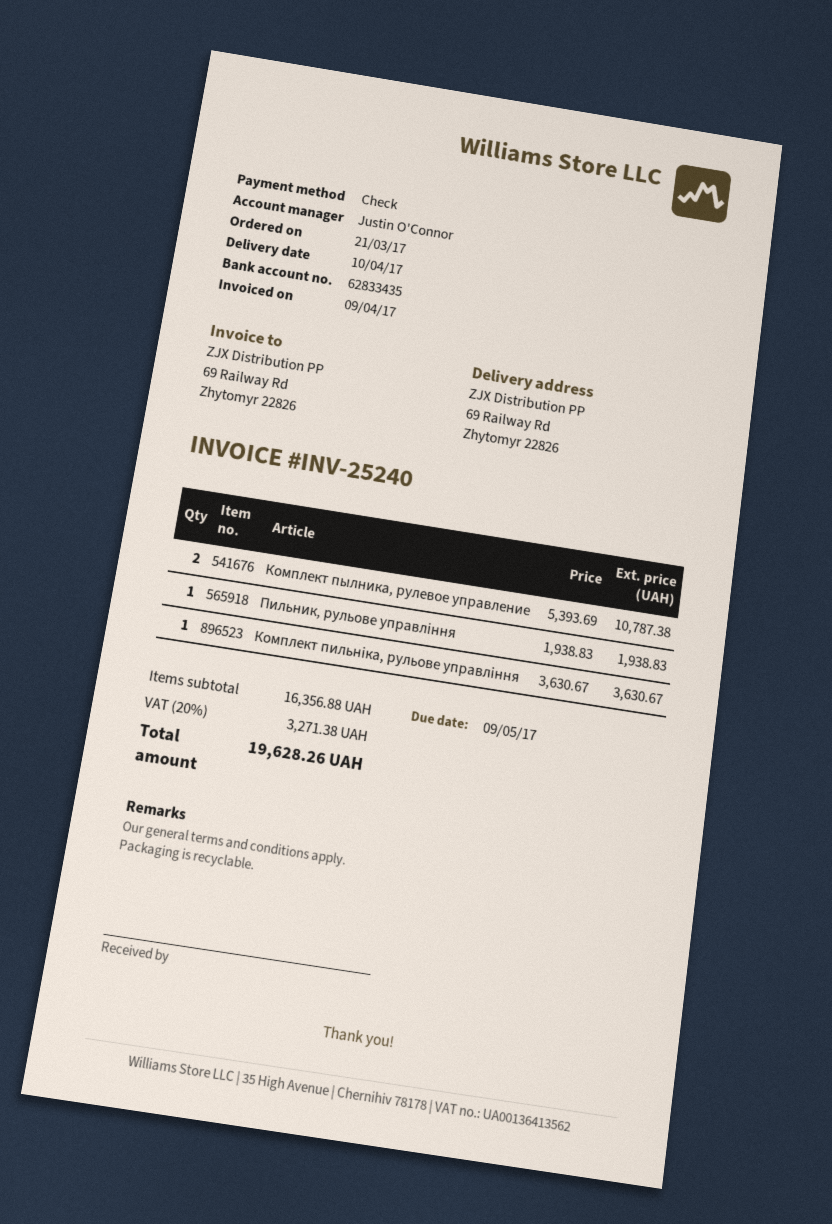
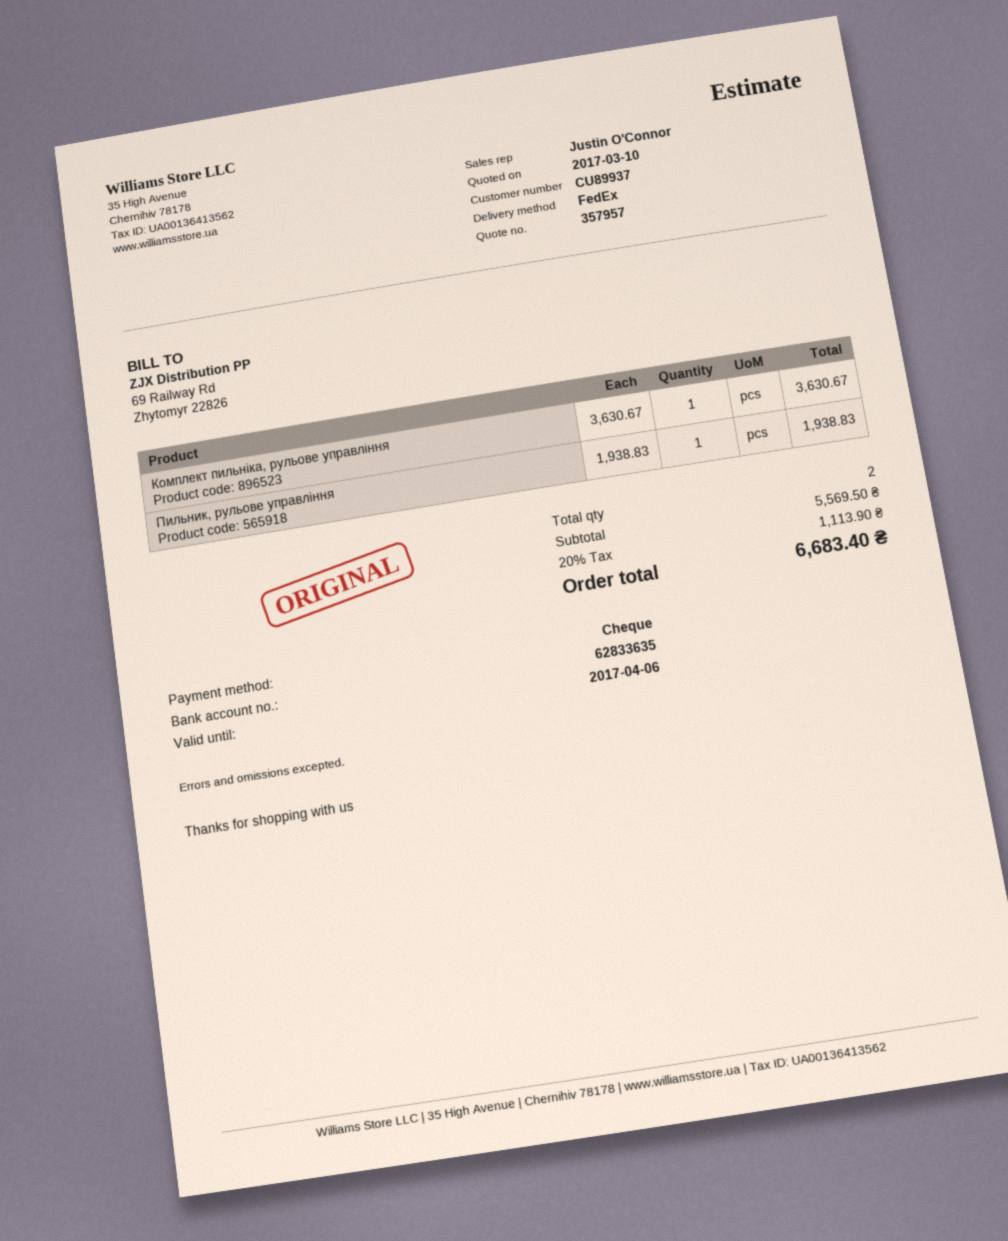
bank account: 62833435 -> 62833635
Комплект пылника, рулевое управление: 2 x 5393.69 = 10787.38 -> none
subtotal: 16356.88 -> 5569.50
tax: 20% = 3271.38 -> 20% = 1113.90
total: 19628.26 -> 6683.40

